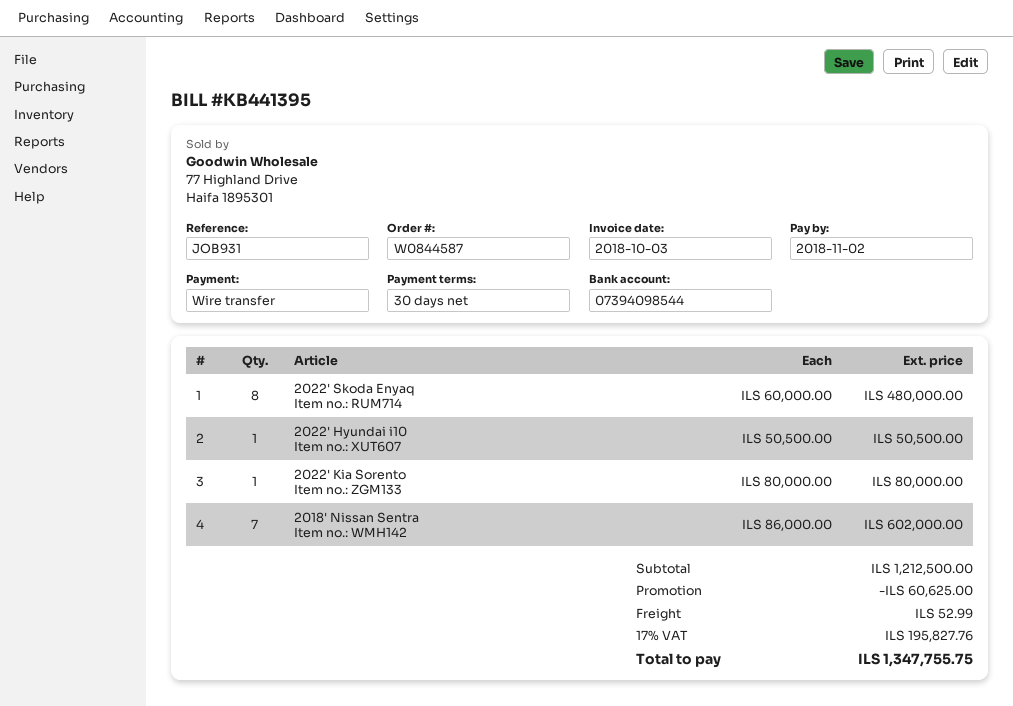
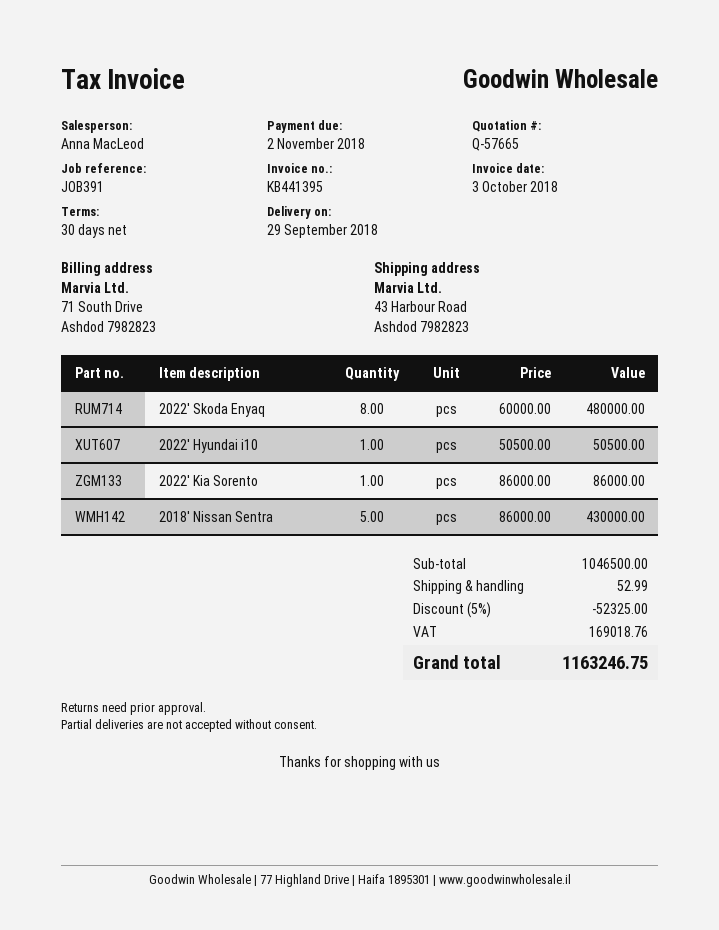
reference: JOB931 -> JOB391
2022' Kia Sorento: 1 x 80000.00 = 80000.00 -> 1 x 86000.00 = 86000.00
2018' Nissan Sentra: 7 x 86000.00 = 602000.00 -> 5 x 86000.00 = 430000.00
subtotal: 1212500.00 -> 1046500.00
discount: 60625.00 -> 52325.00
tax: 195827.76 -> 169018.76
total: 1347755.75 -> 1163246.75

